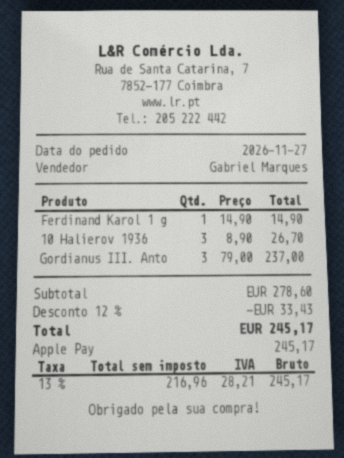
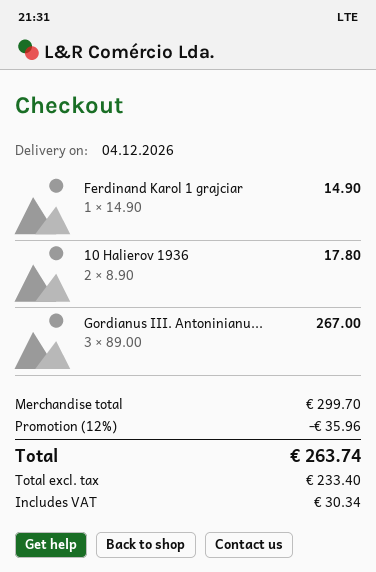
10 Halierov 1936: 3 x 8.90 = 26.70 -> 2 x 8.90 = 17.80
Gordianus III. Anto: 3 x 79.00 = 237.00 -> 3 x 89.00 = 267.00
subtotal: 278.60 -> 299.70
discount: 12% = 33.43 -> 12% = 35.96
net: 216.96 -> 233.40
tax: 28.21 -> 30.34
total: 245.17 -> 263.74

